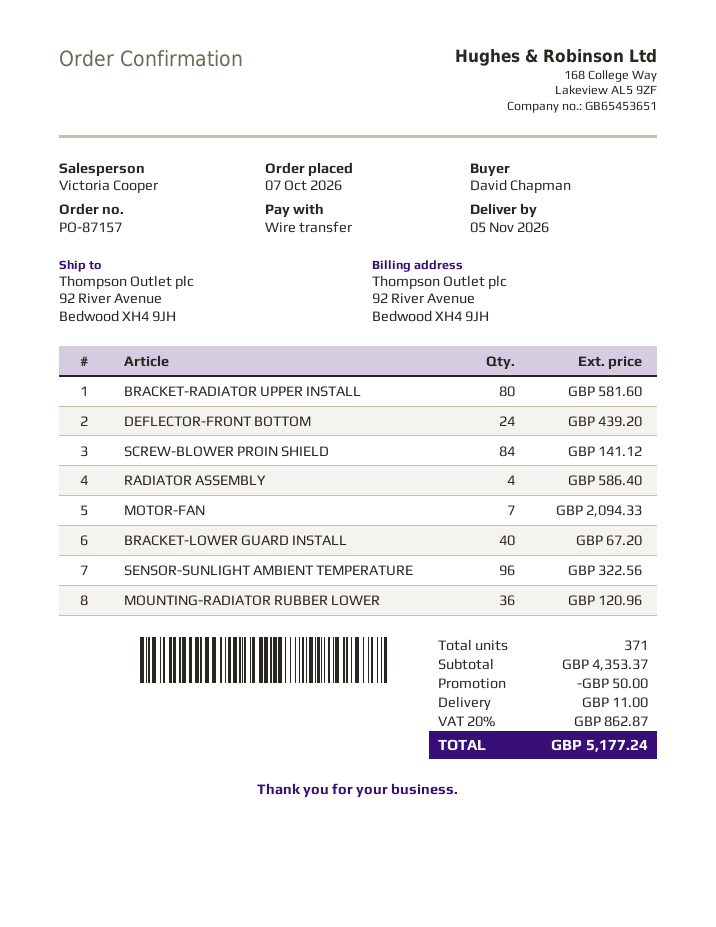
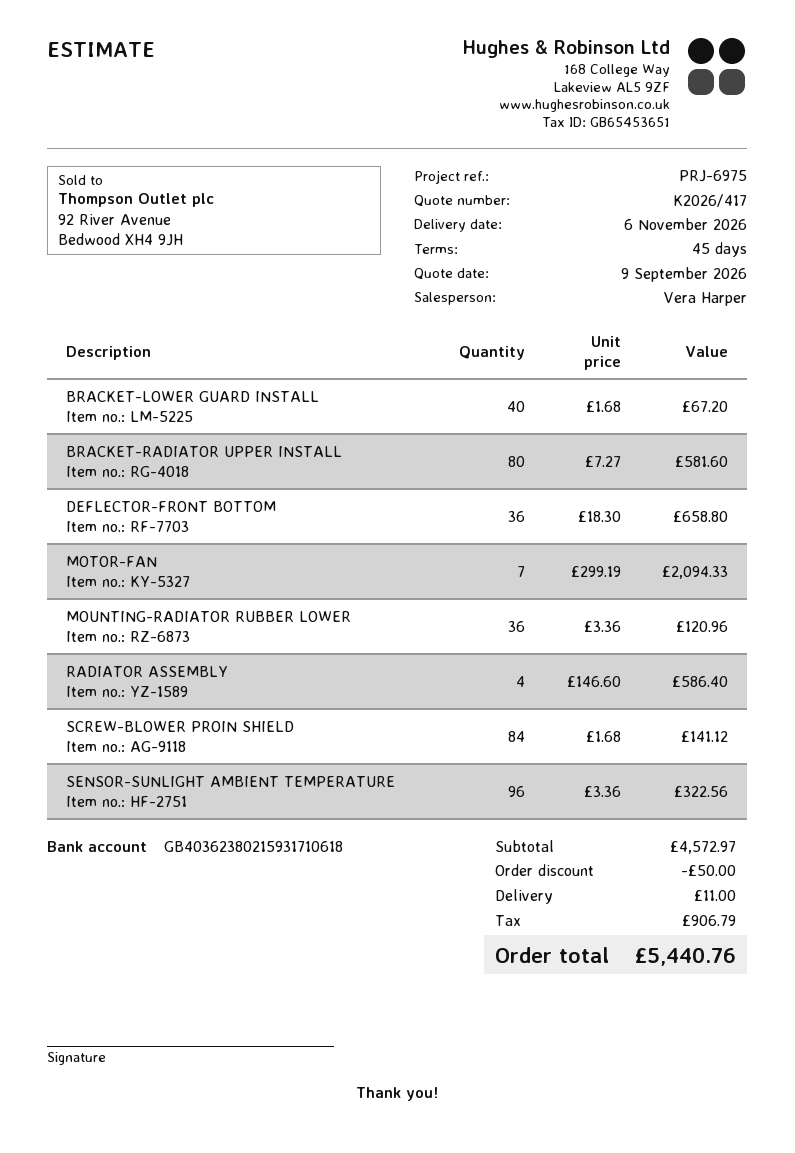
delivery date: 2026-11-05 -> 2026-11-06
sales rep: Victoria Cooper -> Vera Harper
DEFLECTOR-FRONT BOTTOM: 24 for 439.20 -> 36 for 658.80
subtotal: 4353.37 -> 4572.97
tax: 862.87 -> 906.79
total: 5177.24 -> 5440.76

